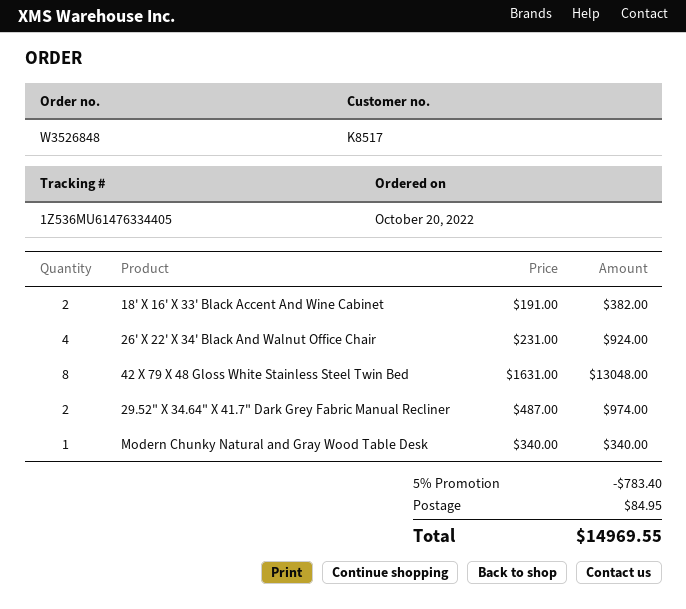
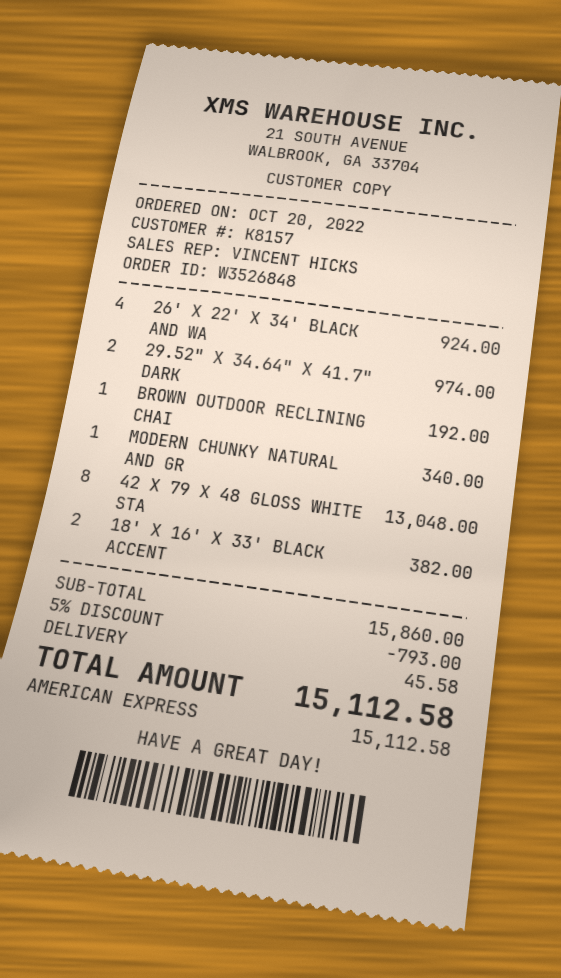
customer number: K8517 -> K8157
BROWN OUTDOOR RECLINING CHAI: none -> 1 for 192.00
discount: 5% = 783.40 -> 5% = 793.00
shipping: 84.95 -> 45.58
total: 14969.55 -> 15112.58

